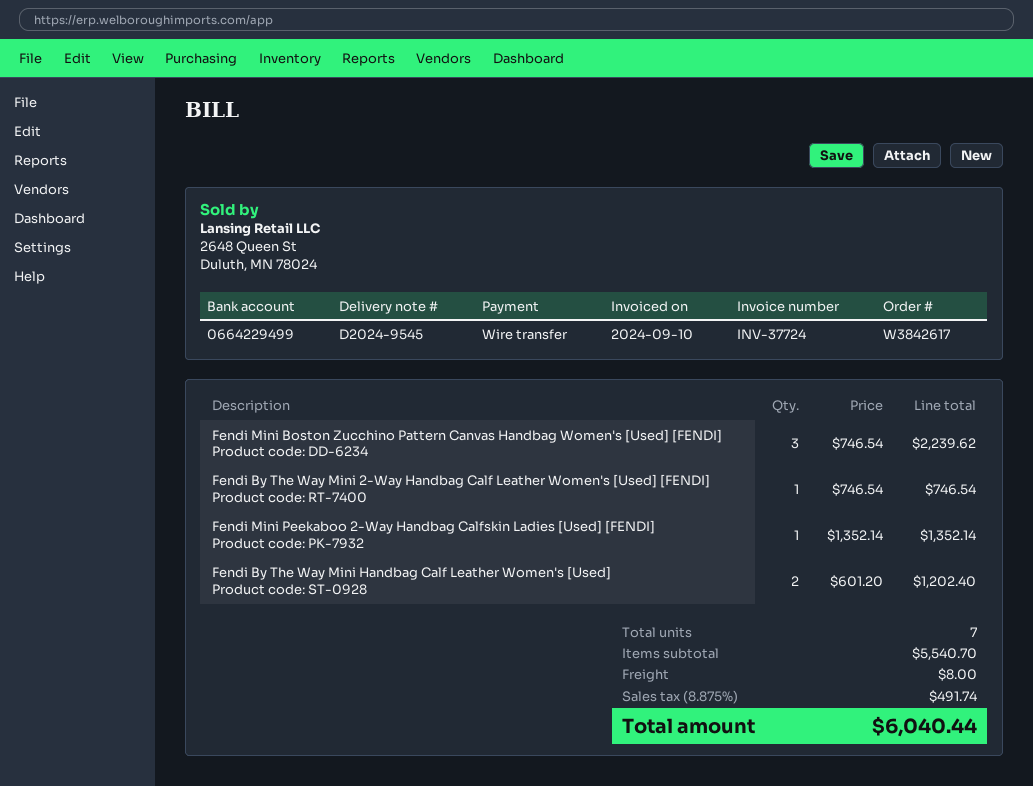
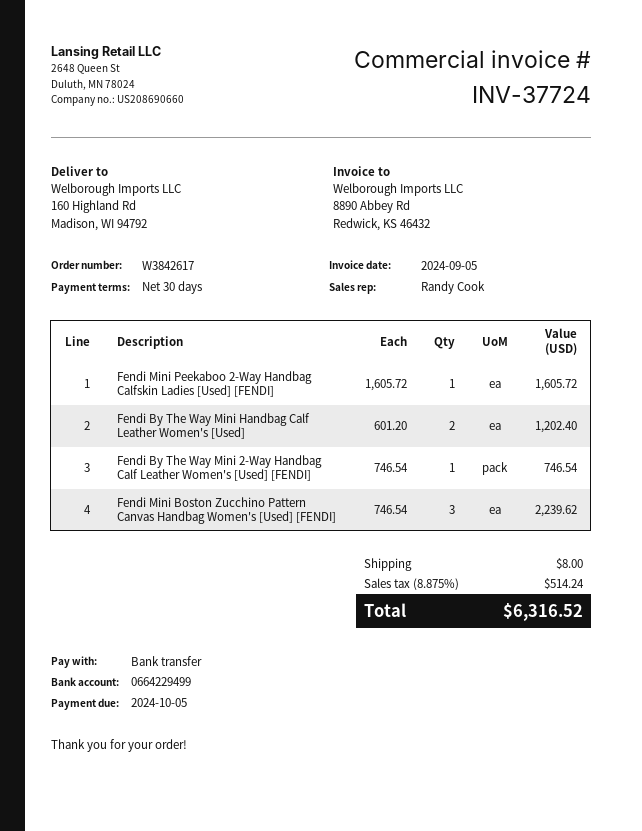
invoice date: 2024-09-10 -> 2024-09-05
Fendi Mini Peekaboo 2-Way Handbag Calfskin Ladies [Used] [FENDI]: 1 x 1352.14 = 1352.14 -> 1 x 1605.72 = 1605.72
tax: 8.875% = 491.74 -> 8.875% = 514.24
total: 6040.44 -> 6316.52

